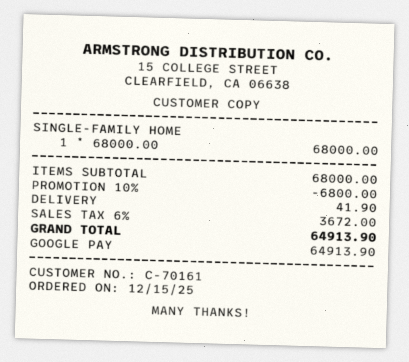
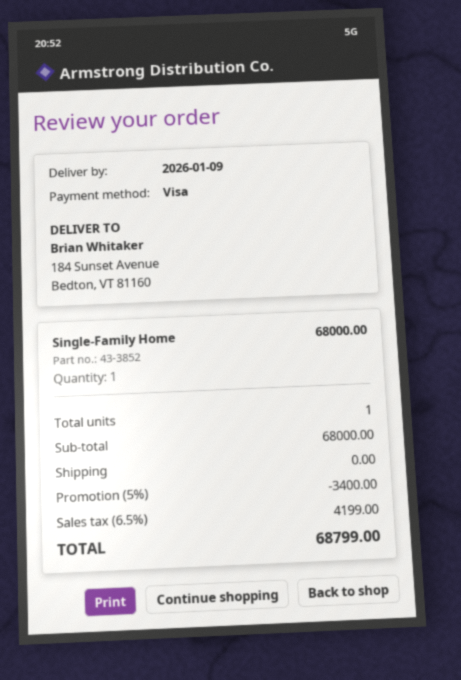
payment method: Google Pay -> Visa
discount: 10% = 6800.00 -> 5% = 3400.00
shipping: 41.90 -> 0.00
tax: 6% = 3672.00 -> 6.5% = 4199.00
total: 64913.90 -> 68799.00

